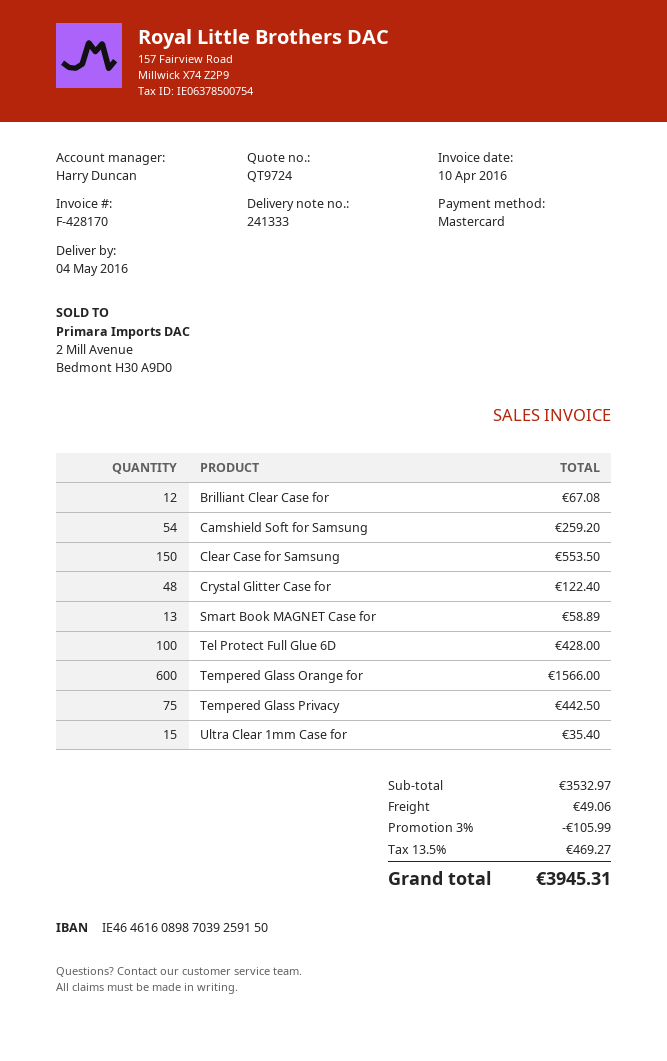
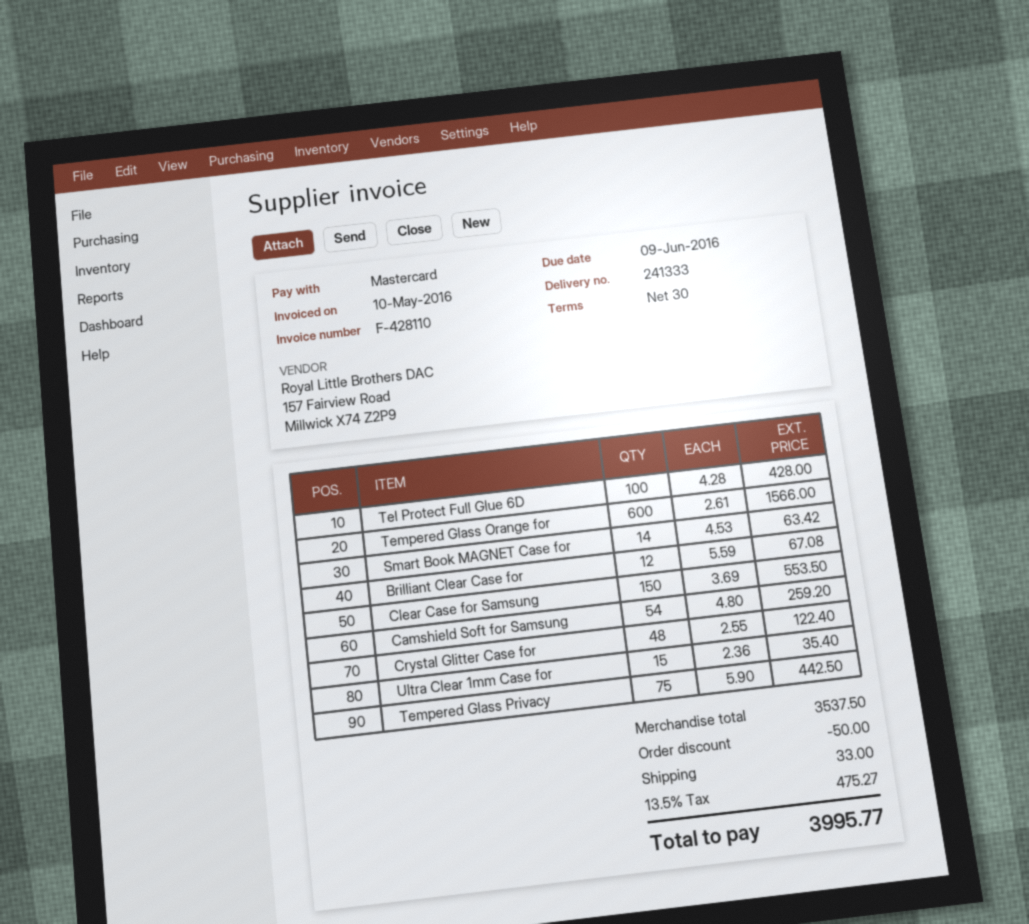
invoice number: F-428170 -> F-428110
invoice date: 2016-04-10 -> 2016-05-10
Smart Book MAGNET Case for: 13 for 58.89 -> 14 for 63.42
subtotal: 3532.97 -> 3537.50
discount: 105.99 -> 50.00
shipping: 49.06 -> 33.00
tax: 13.5% = 469.27 -> 13.5% = 475.27
total: 3945.31 -> 3995.77

